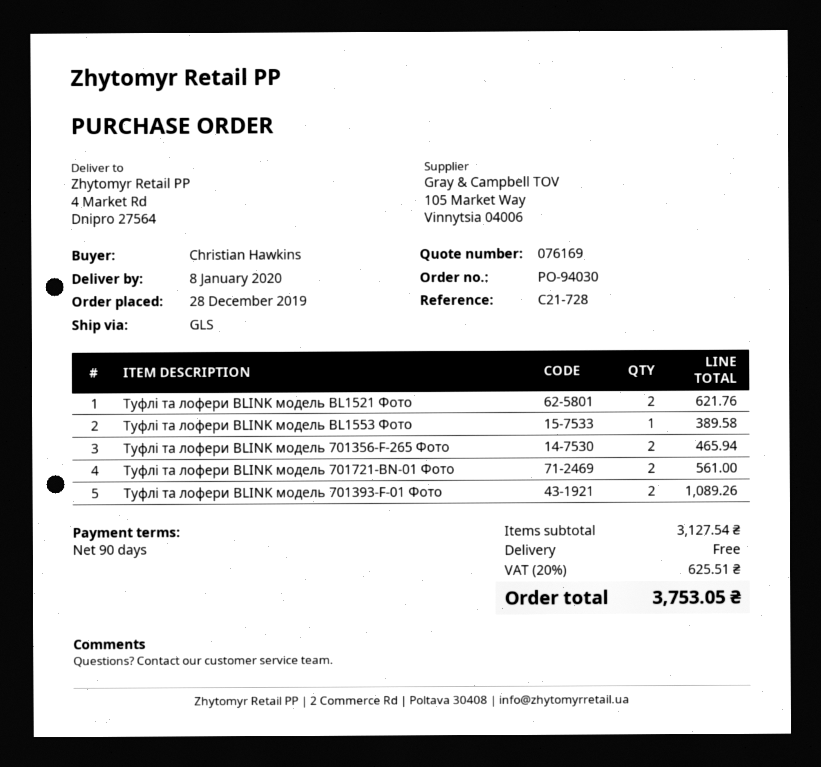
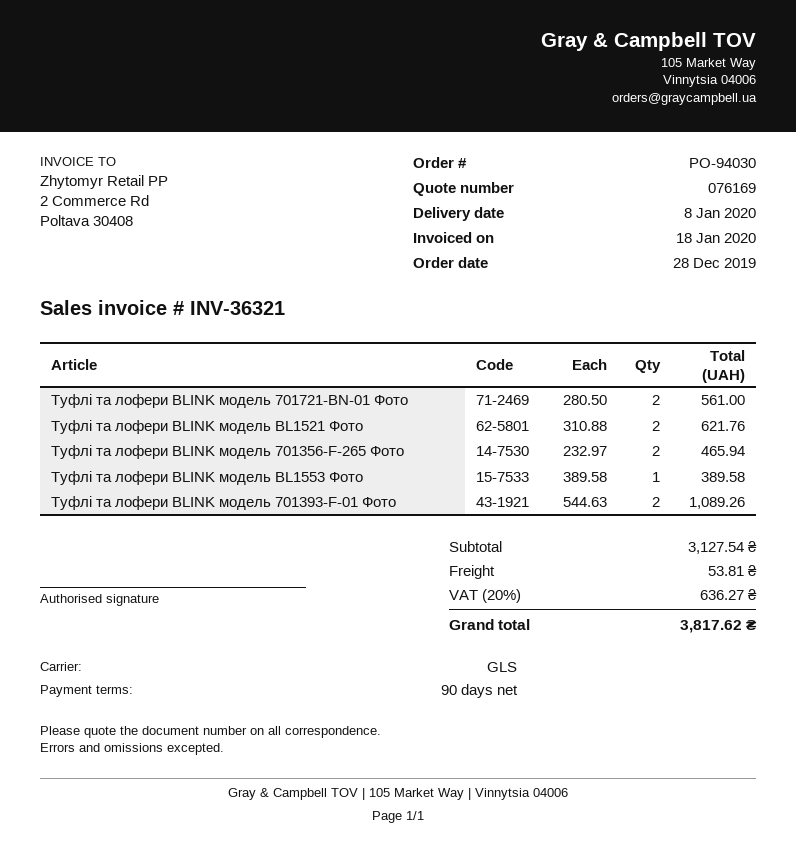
shipping: 0.00 -> 53.81
tax: 20% = 625.51 -> 20% = 636.27
total: 3753.05 -> 3817.62

